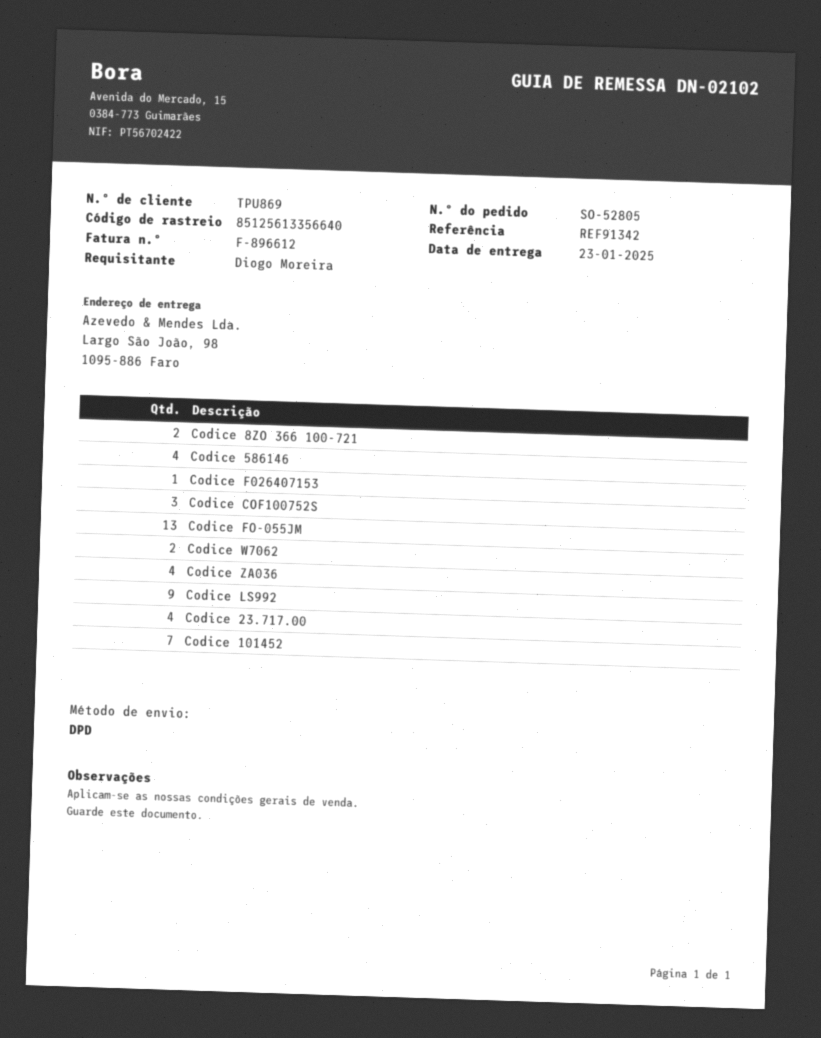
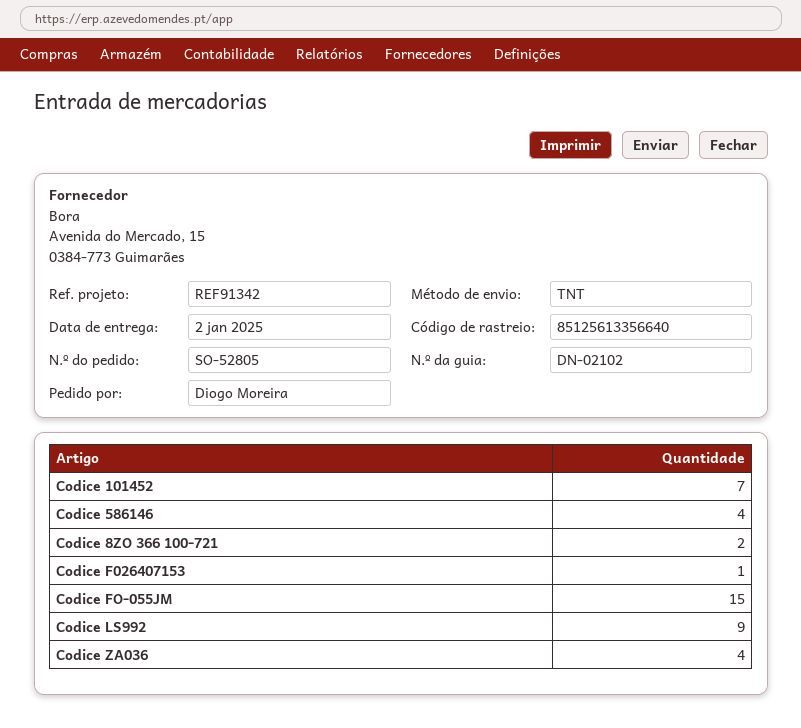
delivery date: 2025-01-23 -> 2025-01-02
shipping method: DPD -> TNT
Codice COF100752S: 3 -> none
Codice FO-055JM: 13 -> 15
Codice W7062: 2 -> none
Codice 23.717.00: 4 -> none

